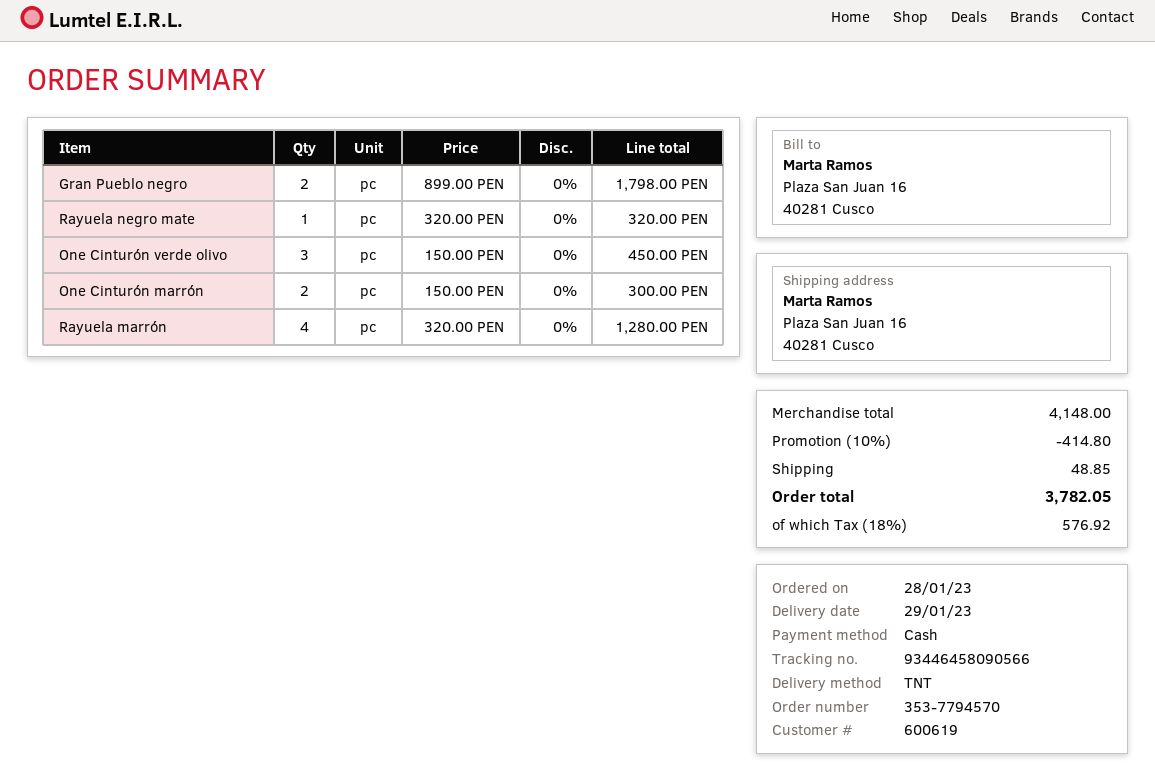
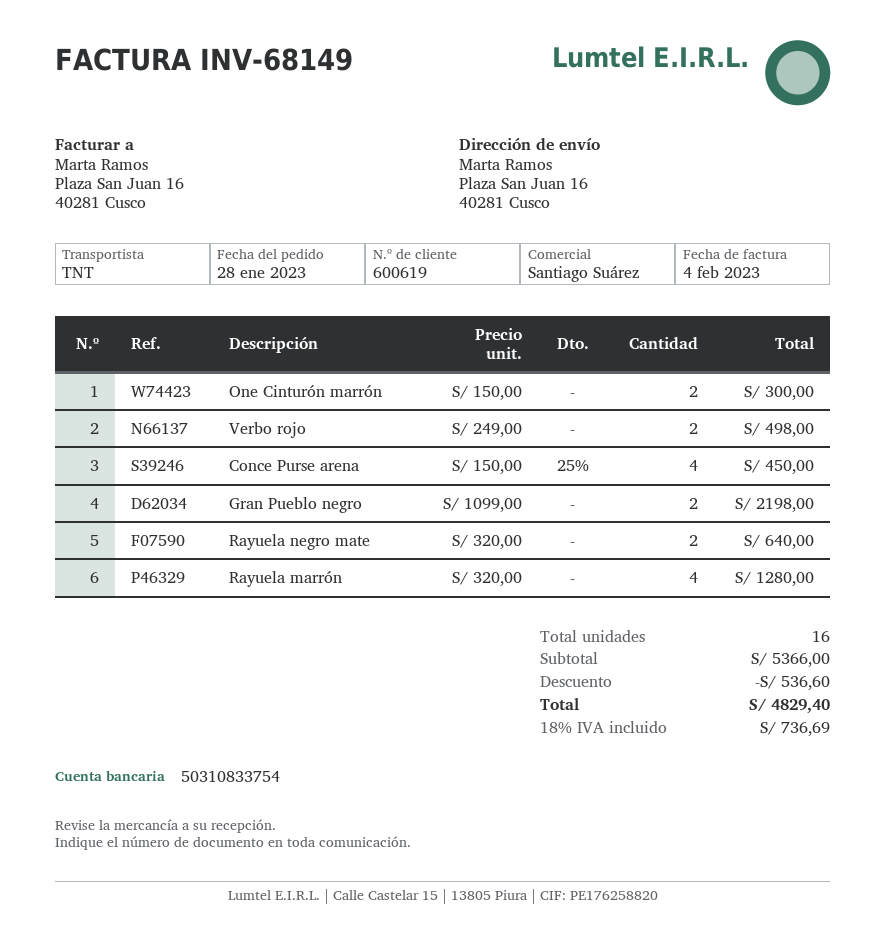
Gran Pueblo negro: 2 x 899.00 = 1798.00 -> 2 x 1099.00 = 2198.00
Rayuela negro mate: 1 x 320.00 = 320.00 -> 2 x 320.00 = 640.00
One Cinturón verde olivo: 3 x 150.00 = 450.00 -> none
Verbo rojo: none -> 2 x 249.00 = 498.00
Conce Purse arena: none -> 4 x 150.00 - 25% = 450.00
subtotal: 4148.00 -> 5366.00
discount: 414.80 -> 536.60
shipping: 48.85 -> none
tax: 18% = 576.92 -> 18% = 736.69
total: 3782.05 -> 4829.40

